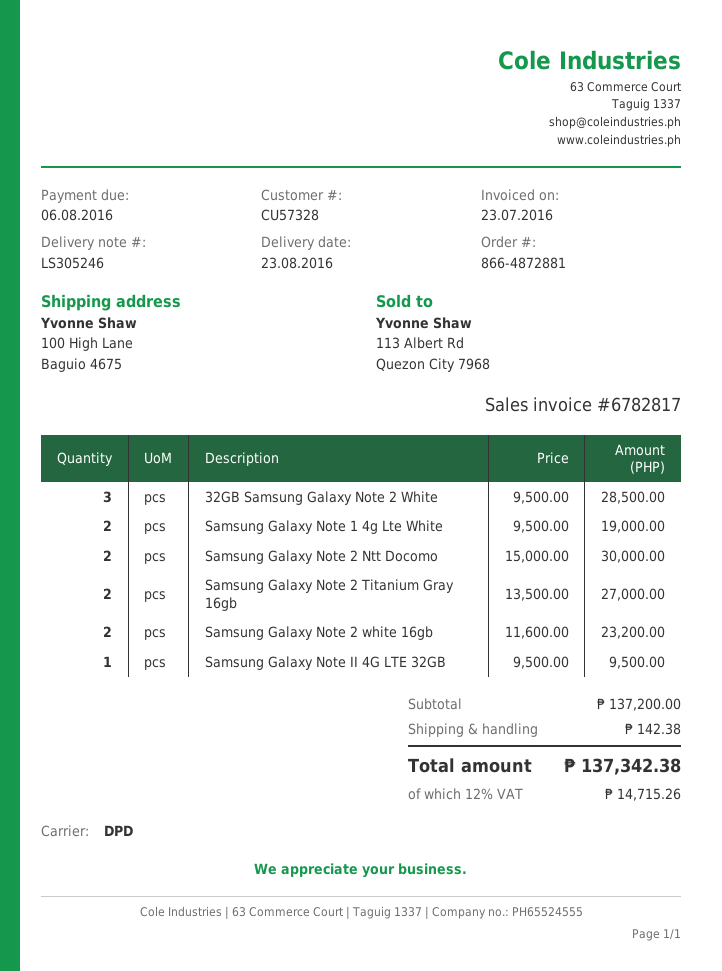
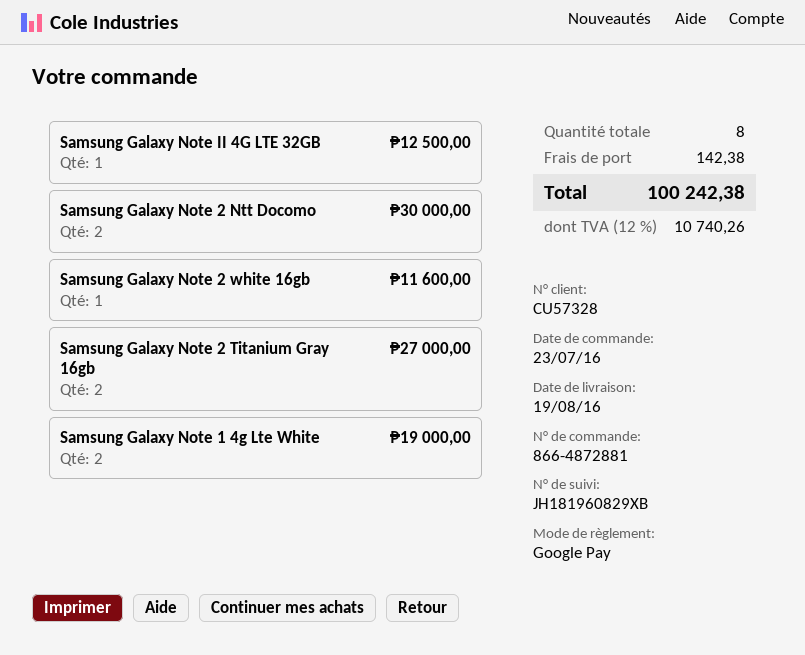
delivery date: 2016-08-23 -> 2016-08-19
32GB Samsung Galaxy Note 2 White: 3 for 28500.00 -> none
Samsung Galaxy Note 2 white 16gb: 2 for 23200.00 -> 1 for 11600.00
Samsung Galaxy Note II 4G LTE 32GB: 1 for 9500.00 -> 1 for 12500.00
tax: 12% = 14715.26 -> 12% = 10740.26
total: 137342.38 -> 100242.38

